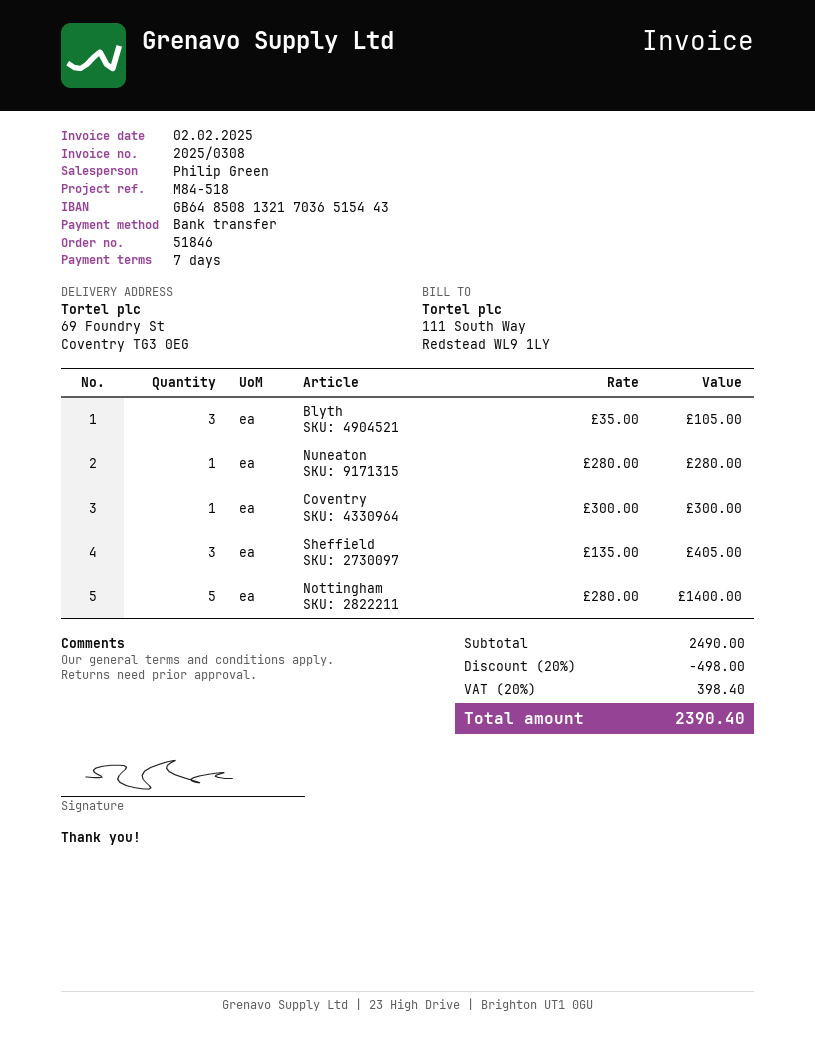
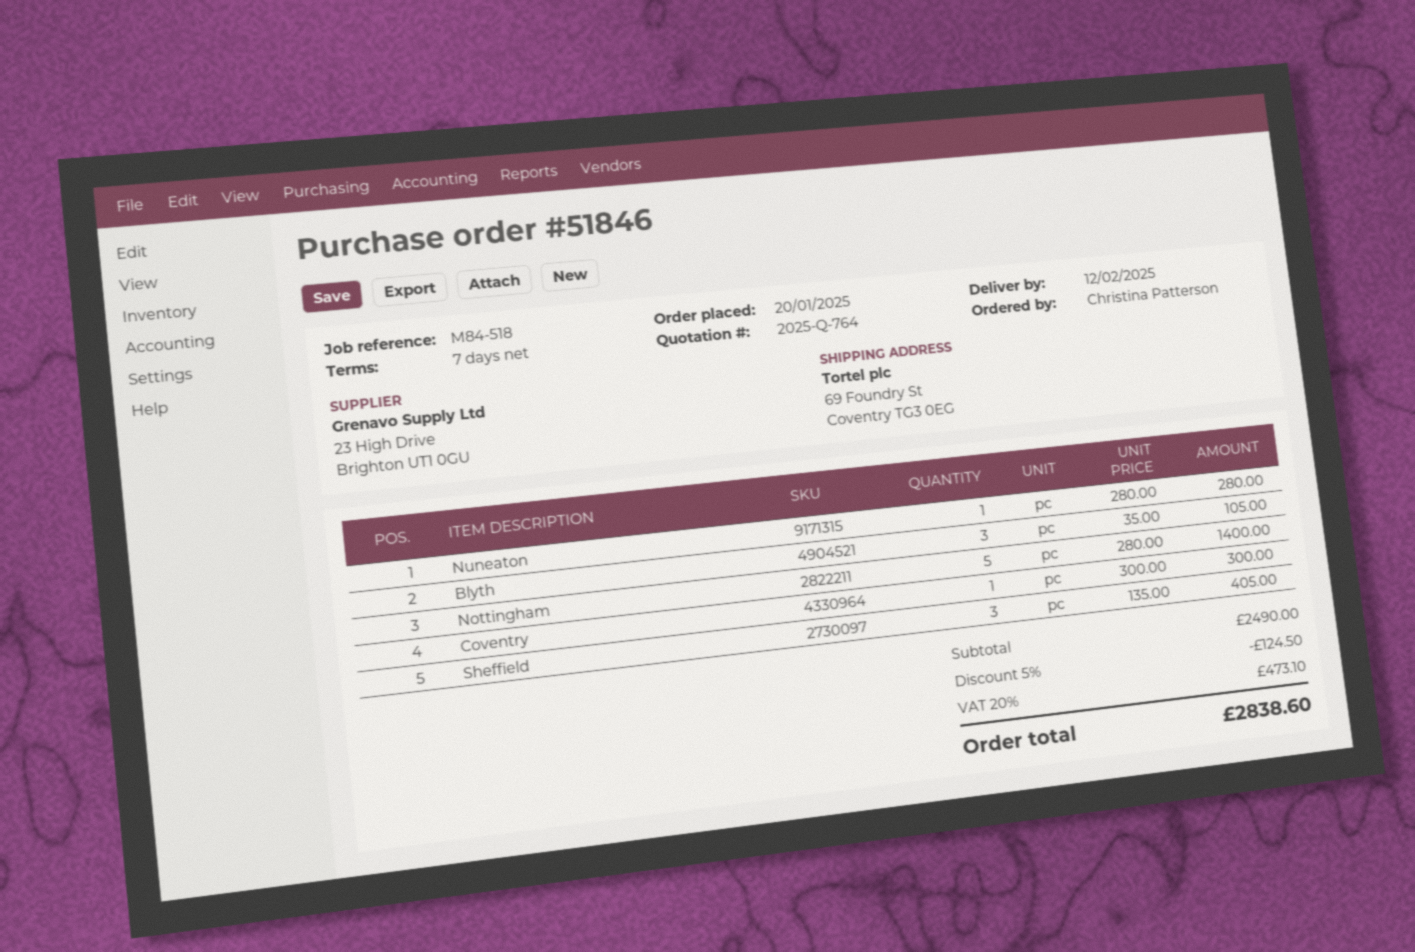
discount: 20% = 498.00 -> 5% = 124.50
tax: 20% = 398.40 -> 20% = 473.10
total: 2390.40 -> 2838.60

